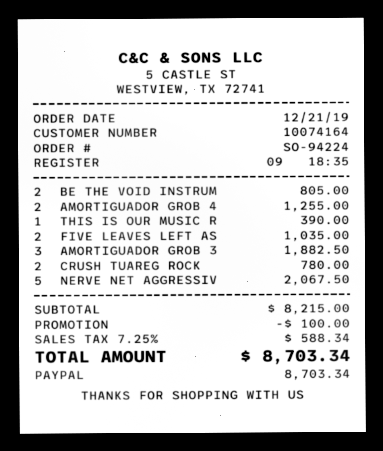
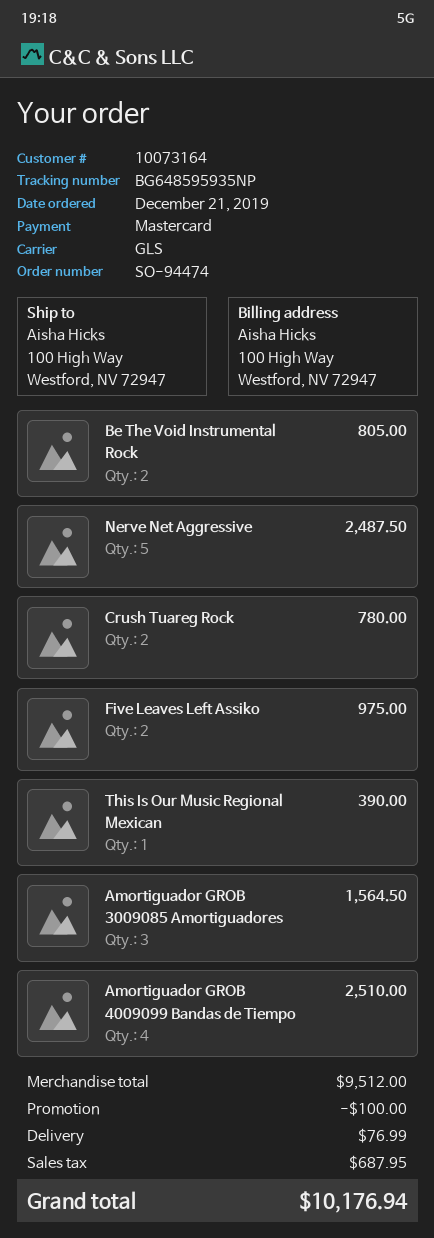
order number: SO-94224 -> SO-94474
customer number: 10074164 -> 10073164
payment method: PayPal -> Mastercard
AMORTIGUADOR GROB 4: 2 for 1255.00 -> 4 for 2510.00
FIVE LEAVES LEFT AS: 2 for 1035.00 -> 2 for 975.00
AMORTIGUADOR GROB 3: 3 for 1882.50 -> 3 for 1564.50
NERVE NET AGGRESSIV: 5 for 2067.50 -> 5 for 2487.50
subtotal: 8215.00 -> 9512.00
shipping: none -> 76.99
tax: 588.34 -> 687.95
total: 8703.34 -> 10176.94

